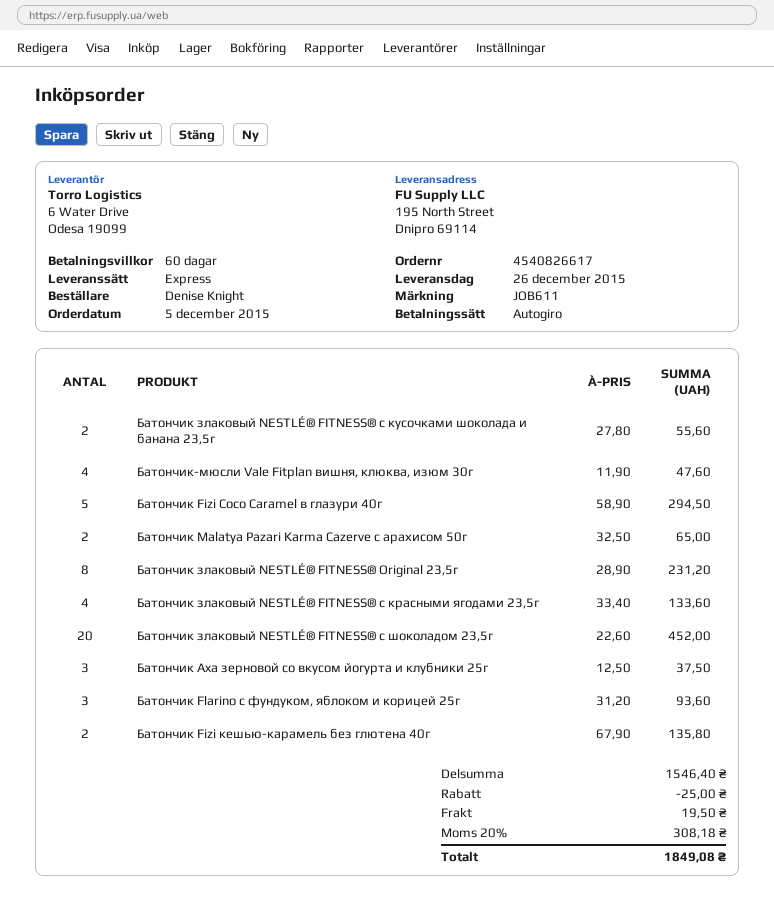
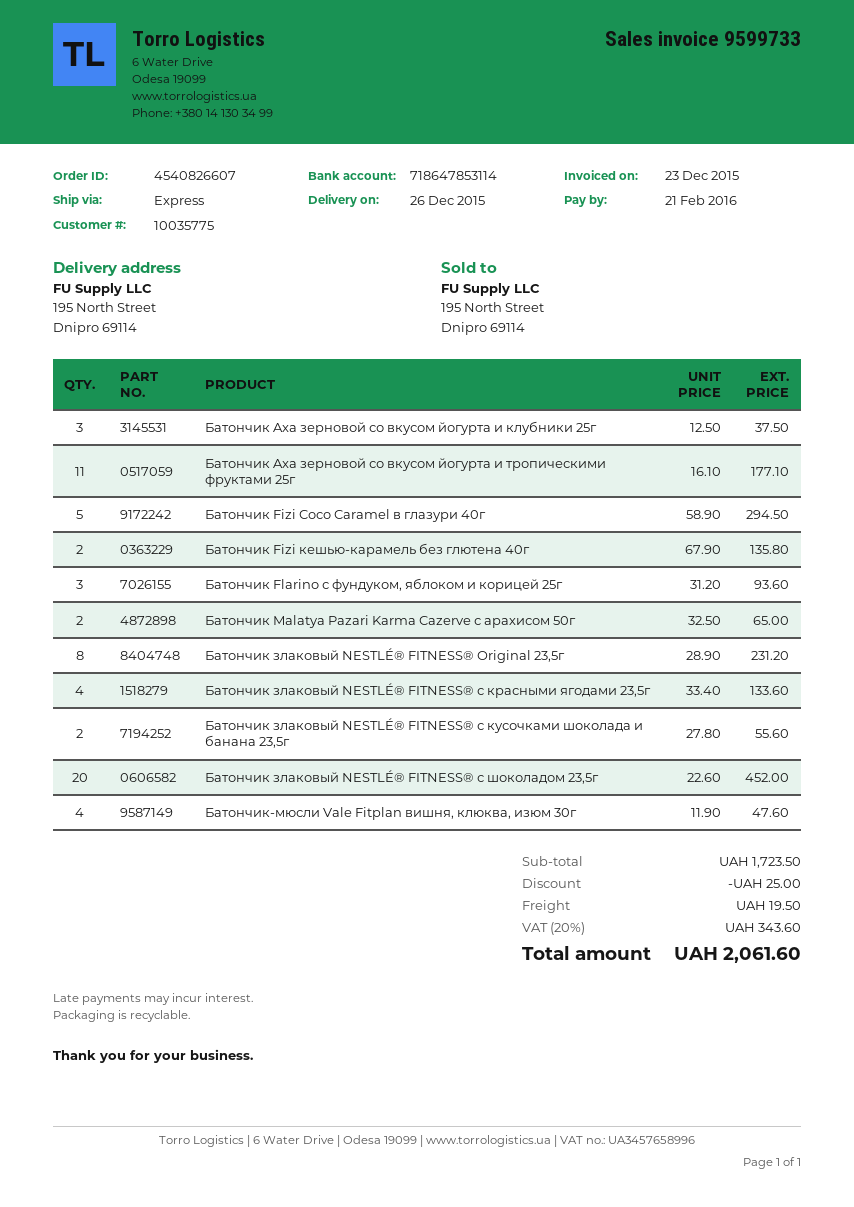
order number: 4540826617 -> 4540826607
Батончик Axa зерновой со вкусом йогурта и тропическими фруктами 25г: none -> 11 x 16.10 = 177.10
subtotal: 1546.40 -> 1723.50
tax: 20% = 308.18 -> 20% = 343.60
total: 1849.08 -> 2061.60

